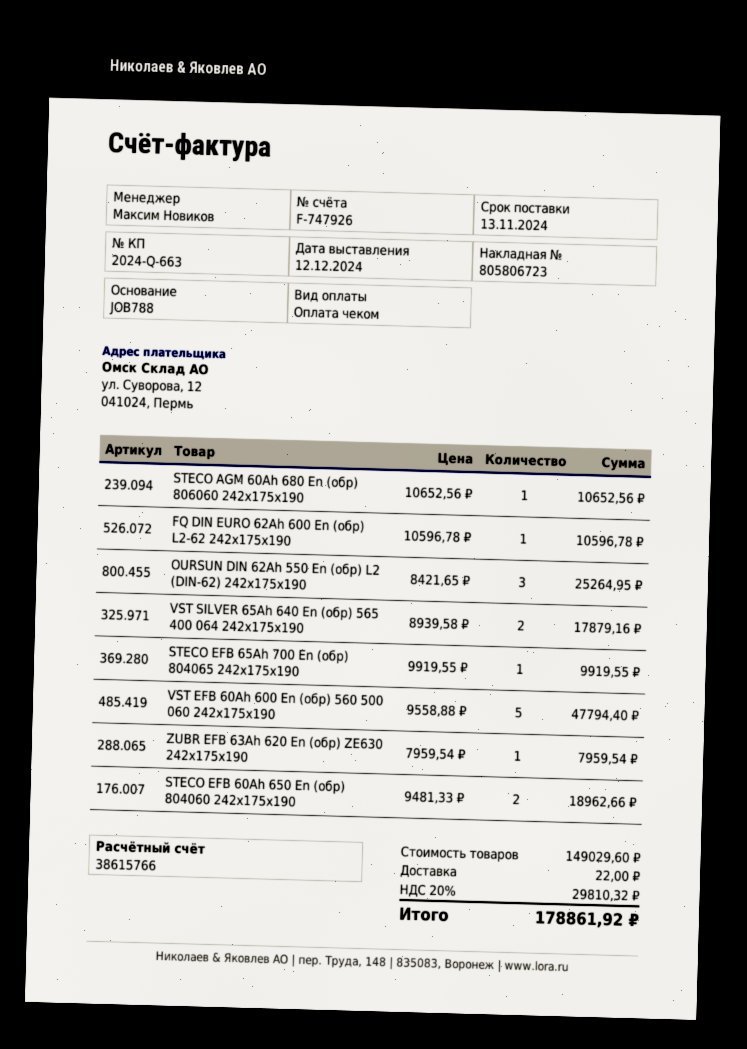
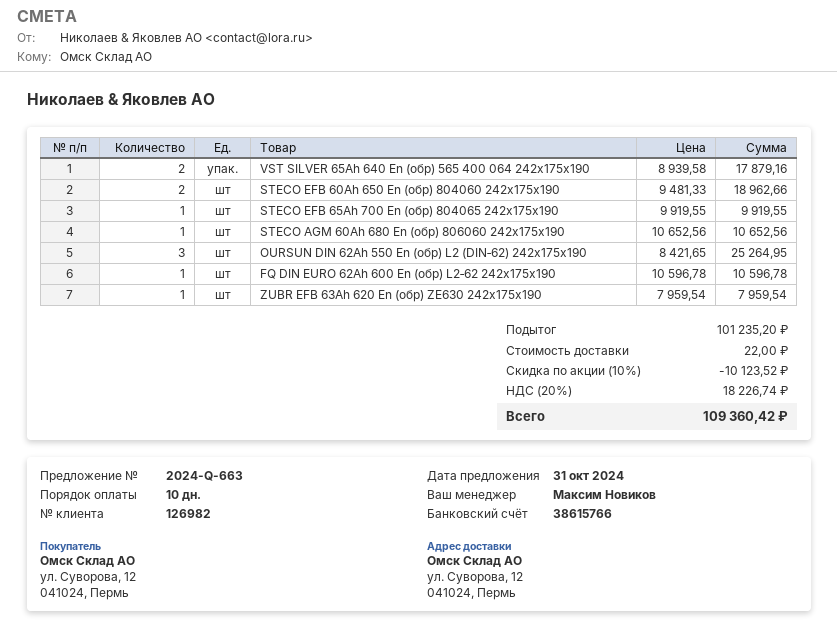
VST EFB 60Ah 600 En (обр) 560 500 060 242x175x190: 5 x 9558.88 = 47794.40 -> none
subtotal: 149029.60 -> 101235.20
discount: none -> 10% = 10123.52
tax: 20% = 29810.32 -> 20% = 18226.74
total: 178861.92 -> 109360.42

